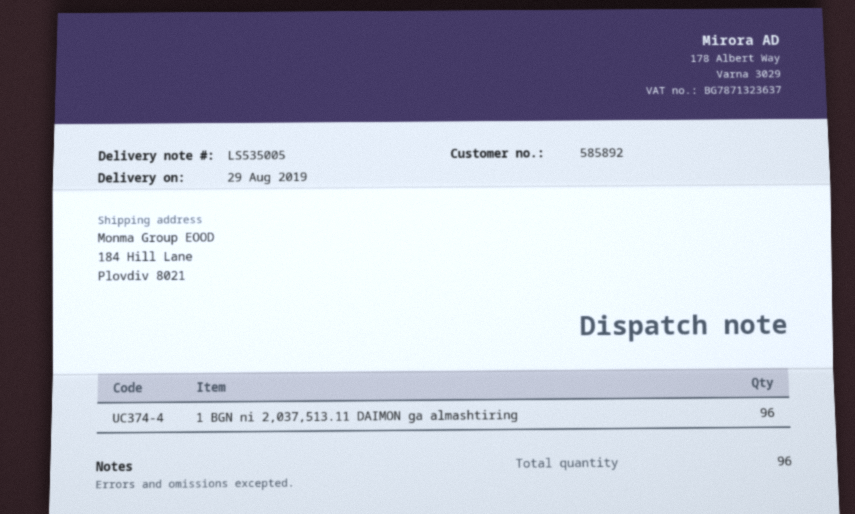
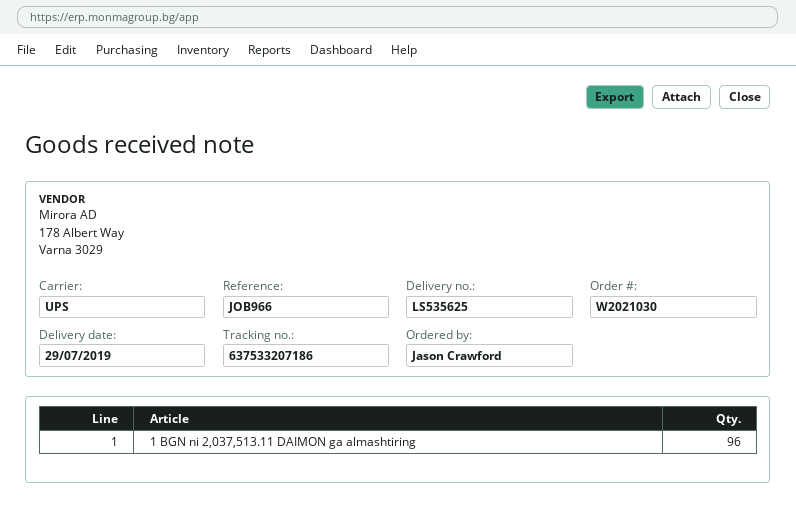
delivery note number: LS535005 -> LS535625
delivery date: 2019-08-29 -> 2019-07-29

